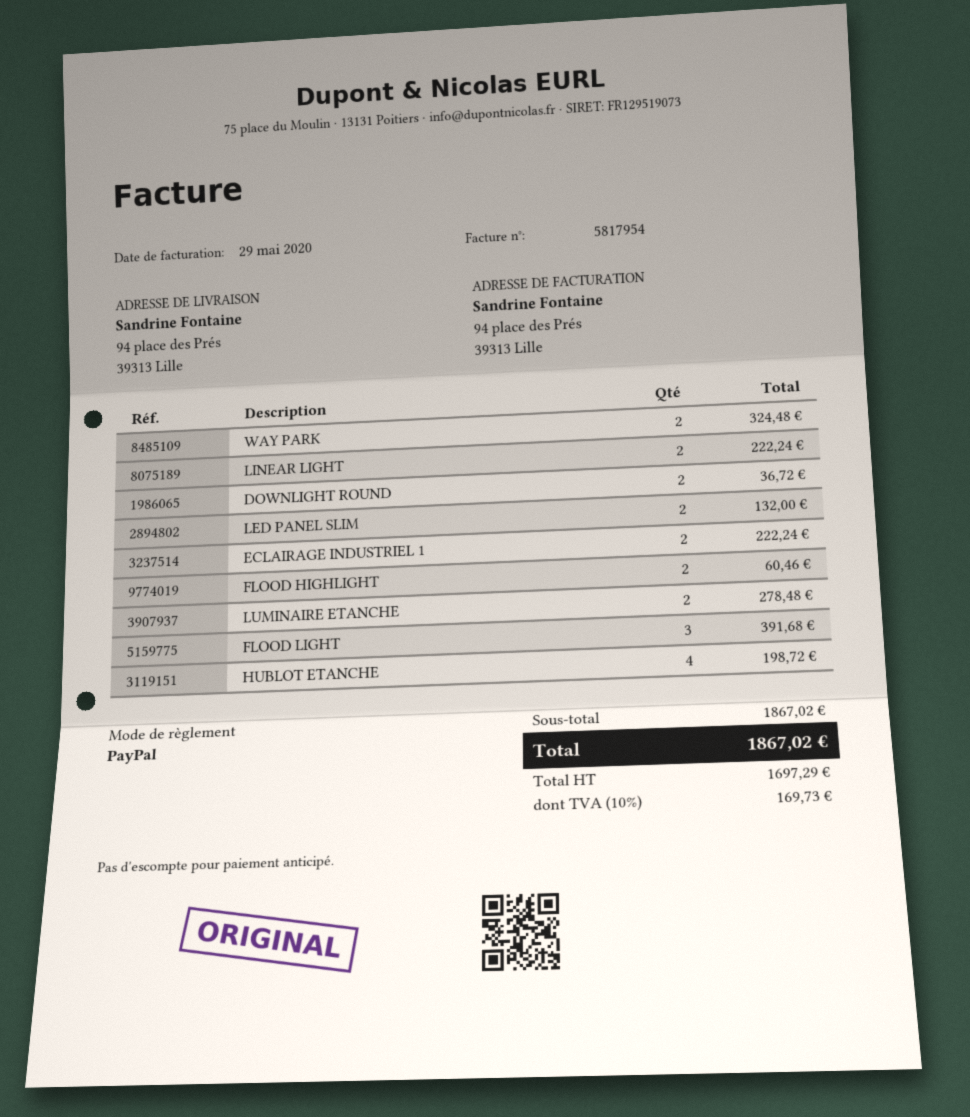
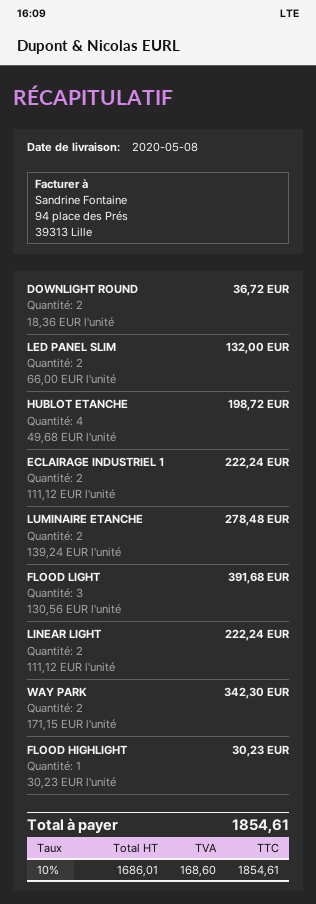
WAY PARK: 2 for 324.48 -> 2 for 342.30
FLOOD HIGHLIGHT: 2 for 60.46 -> 1 for 30.23
net: 1697.29 -> 1686.01
tax: 10% = 169.73 -> 10% = 168.60
total: 1867.02 -> 1854.61

